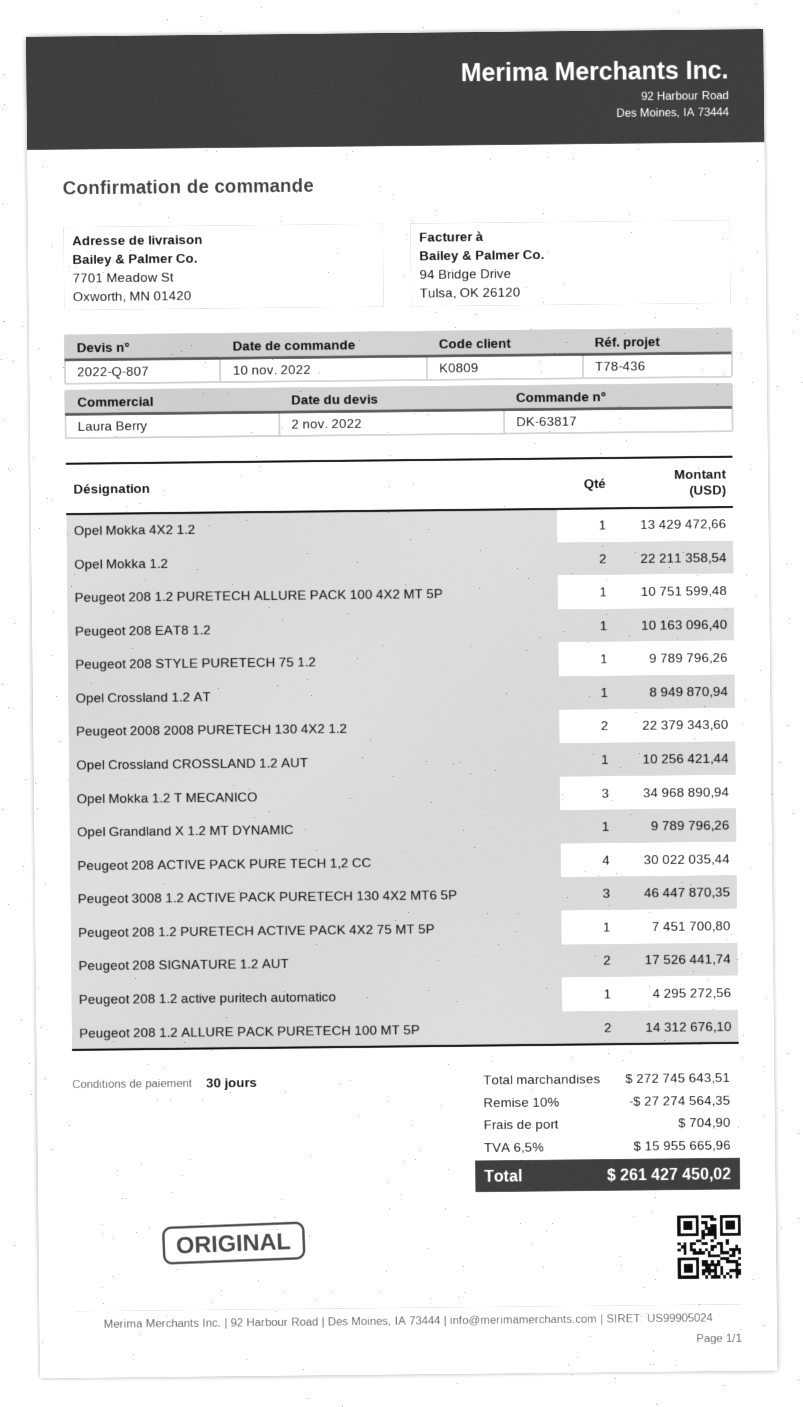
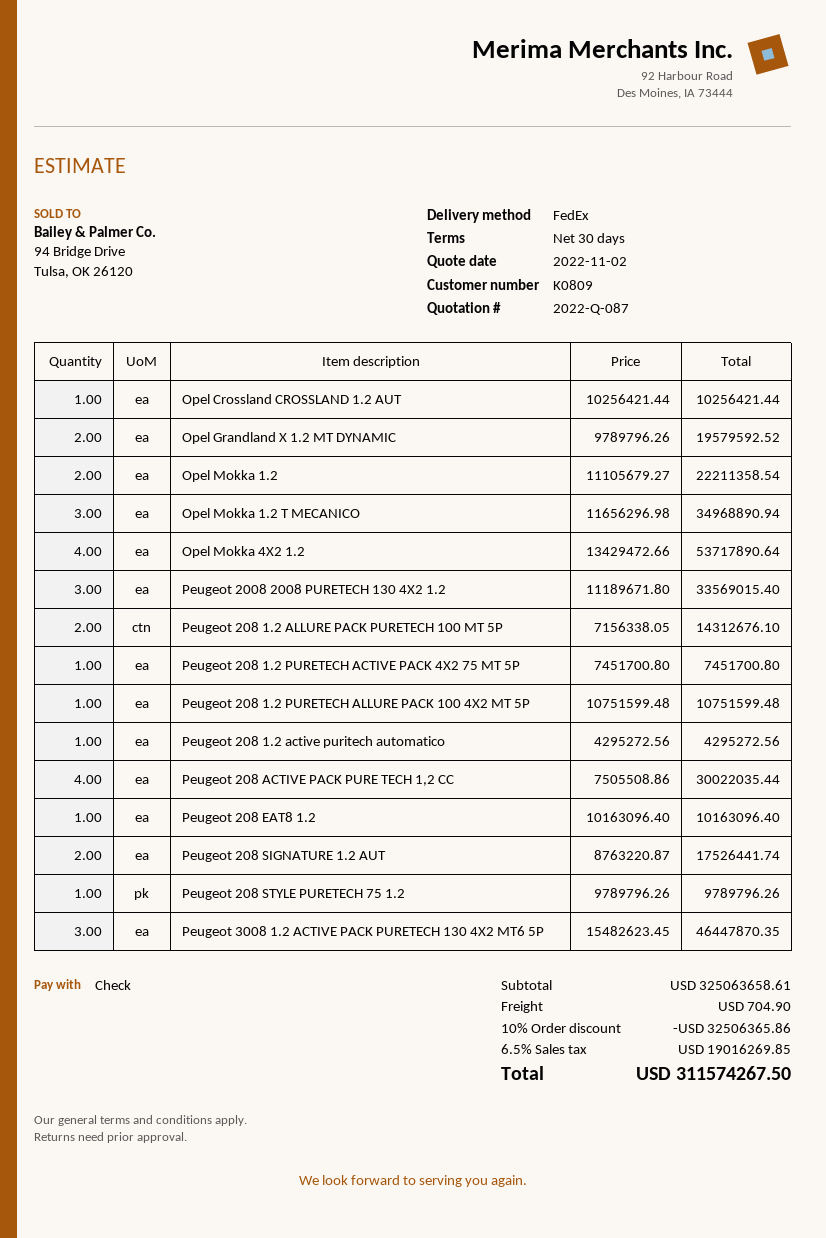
quote number: 2022-Q-807 -> 2022-Q-087
Opel Mokka 4X2 1.2: 1 for 13429472.66 -> 4 for 53717890.64
Opel Crossland 1.2 AT: 1 for 8949870.94 -> none
Peugeot 2008 2008 PURETECH 130 4X2 1.2: 2 for 22379343.60 -> 3 for 33569015.40
Opel Grandland X 1.2 MT DYNAMIC: 1 for 9789796.26 -> 2 for 19579592.52
subtotal: 272745643.51 -> 325063658.61
discount: 10% = 27274564.35 -> 10% = 32506365.86
tax: 6.5% = 15955665.96 -> 6.5% = 19016269.85
total: 261427450.02 -> 311574267.50

